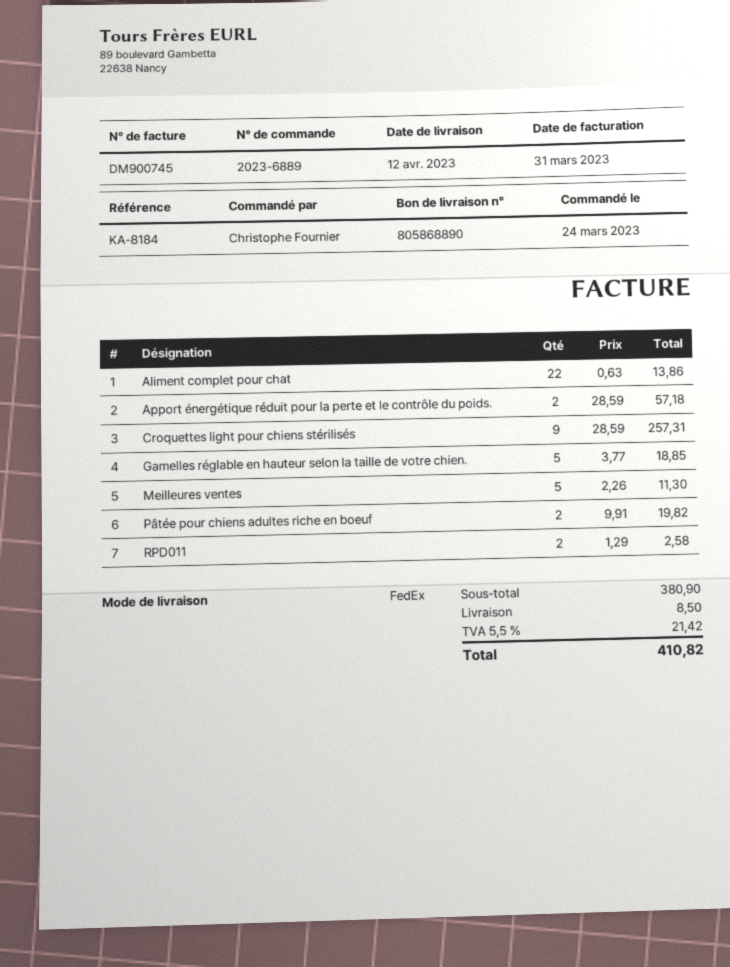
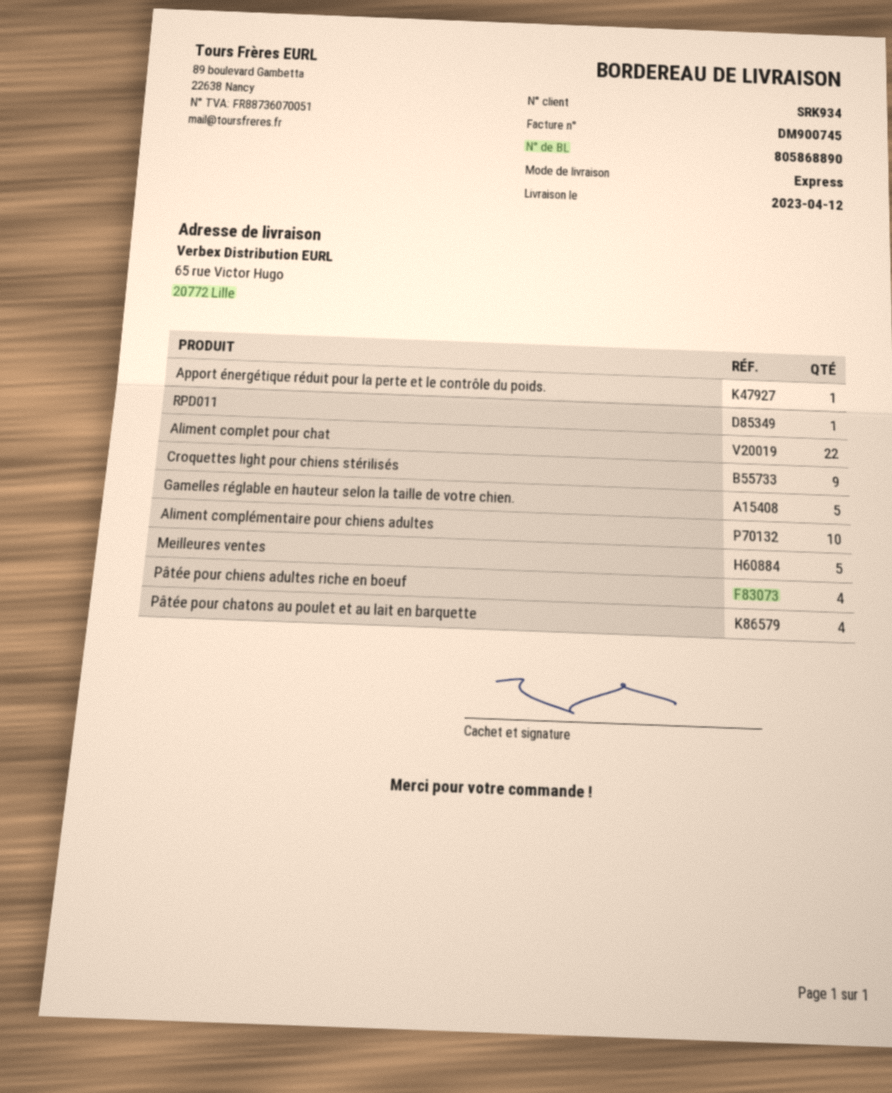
shipping method: FedEx -> express
Apport énergétique réduit pour la perte et le contrôle du poids.: 2 -> 1
Pâtée pour chiens adultes riche en boeuf: 2 -> 4
RPD011: 2 -> 1
Aliment complémentaire pour chiens adultes: none -> 10
Pâtée pour chatons au poulet et au lait en barquette: none -> 4

